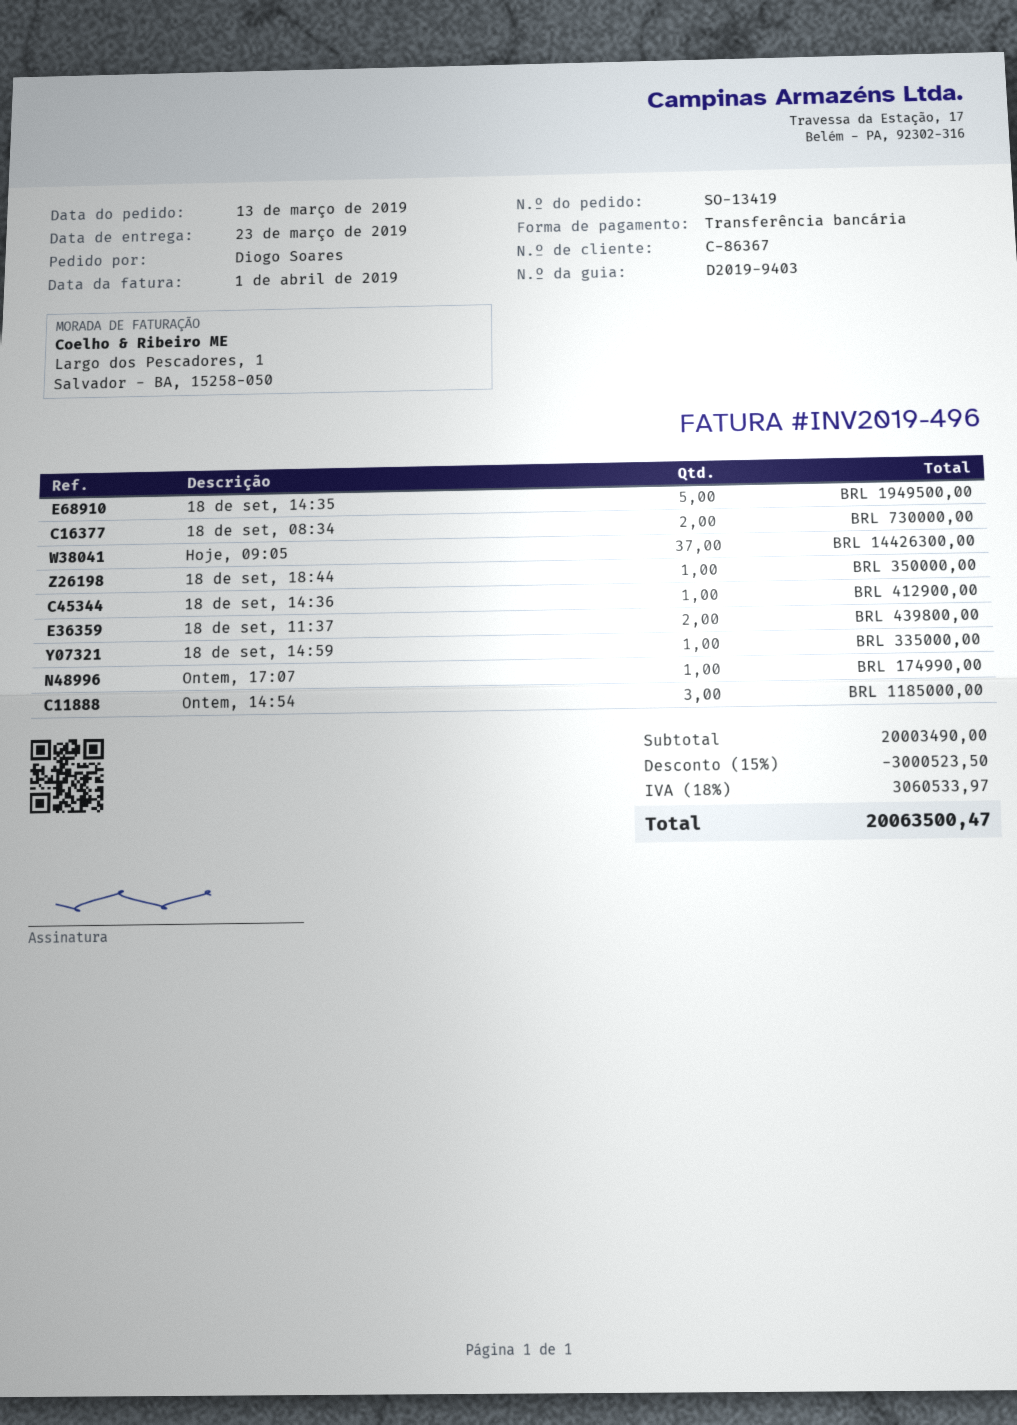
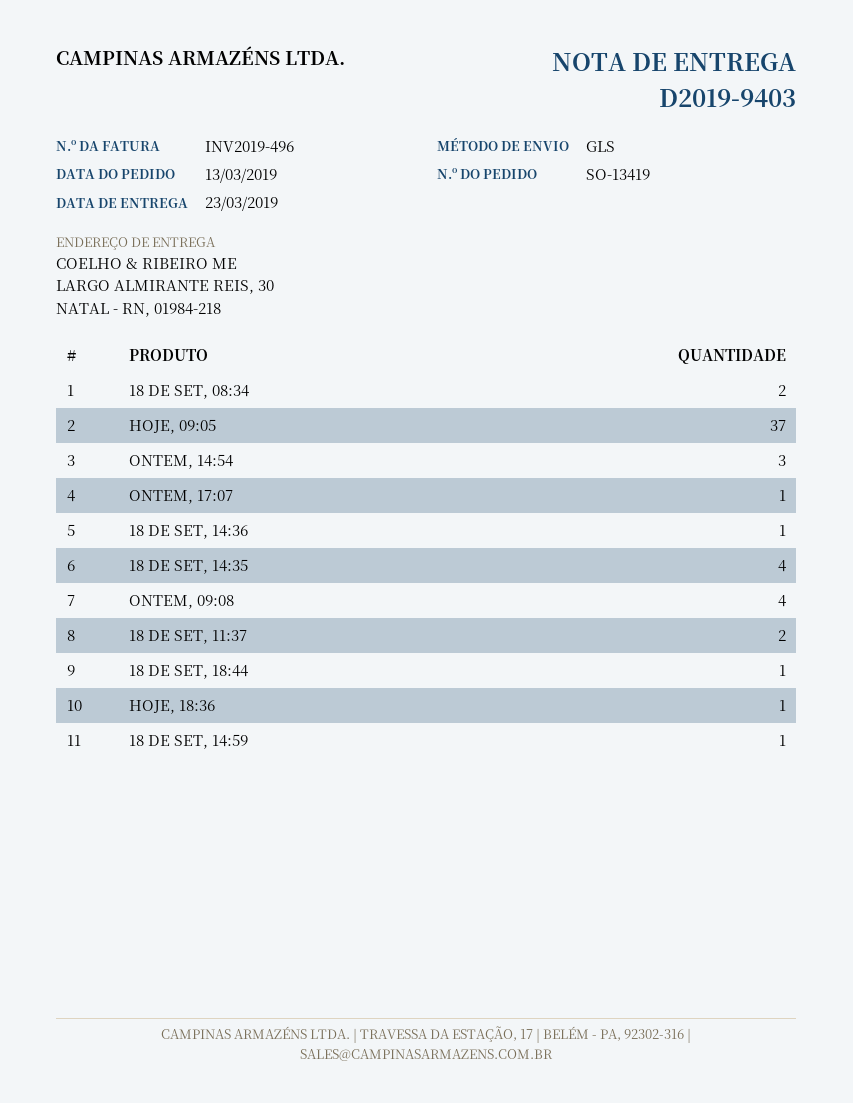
18 de set, 14:35: 5 -> 4
ONTEM, 09:08: none -> 4
HOJE, 18:36: none -> 1

